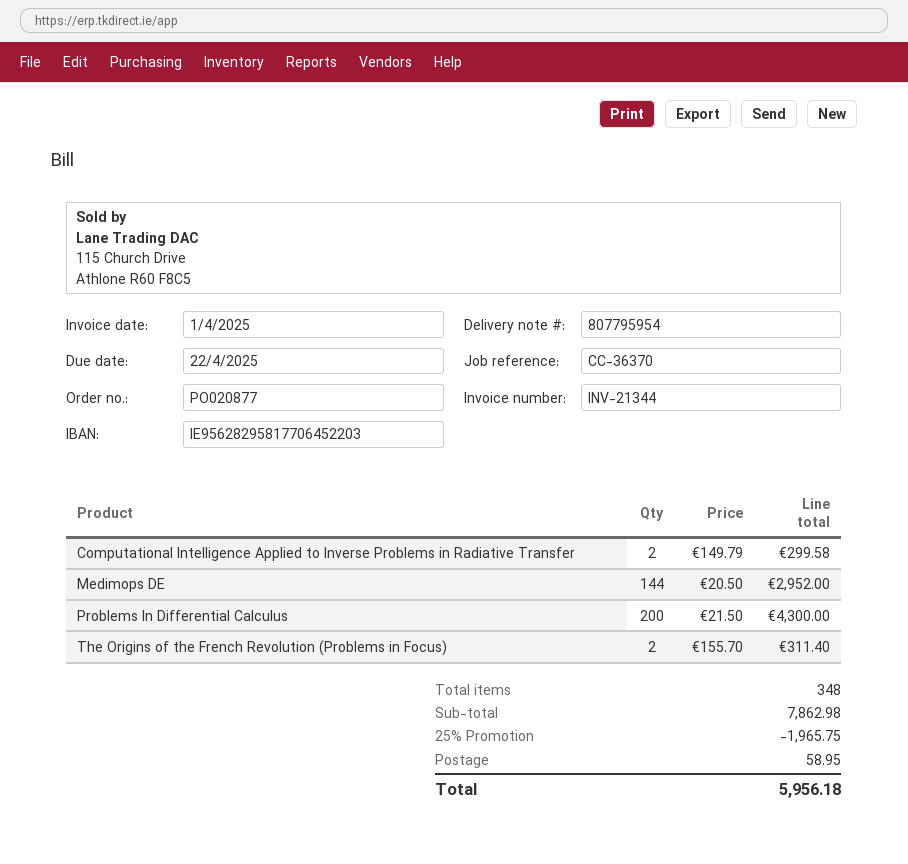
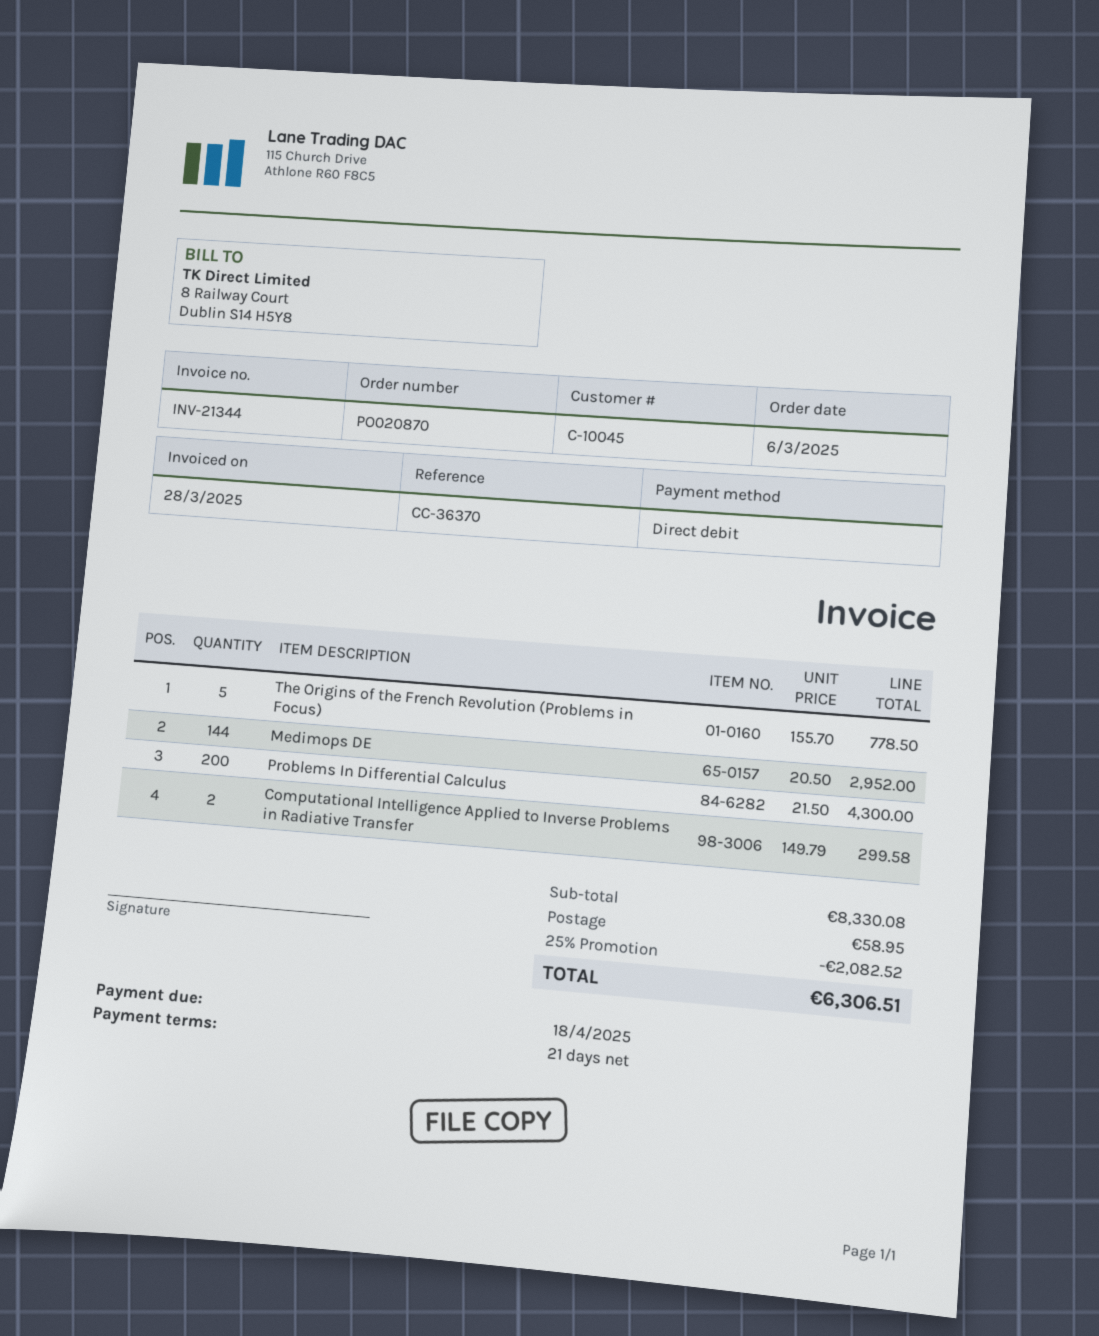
order number: PO020877 -> PO020870
invoice date: 2025-04-01 -> 2025-03-28
due date: 2025-04-22 -> 2025-04-18
The Origins of the French Revolution (Problems in Focus): 2 x 155.70 = 311.40 -> 5 x 155.70 = 778.50
subtotal: 7862.98 -> 8330.08
discount: 25% = 1965.75 -> 25% = 2082.52
total: 5956.18 -> 6306.51

